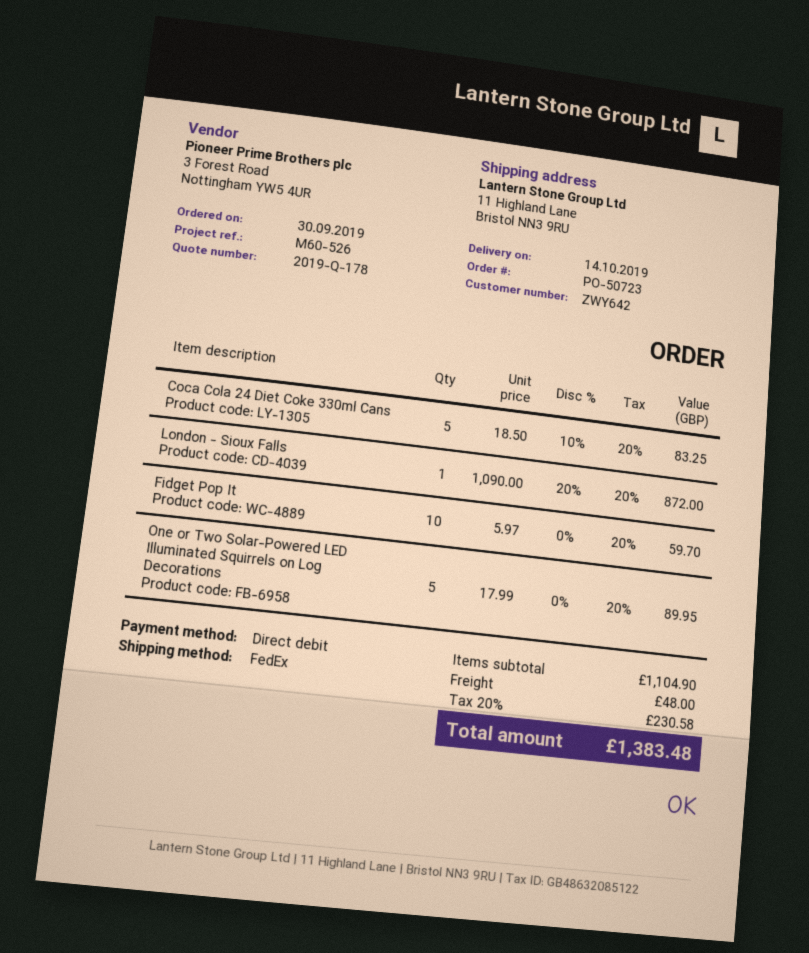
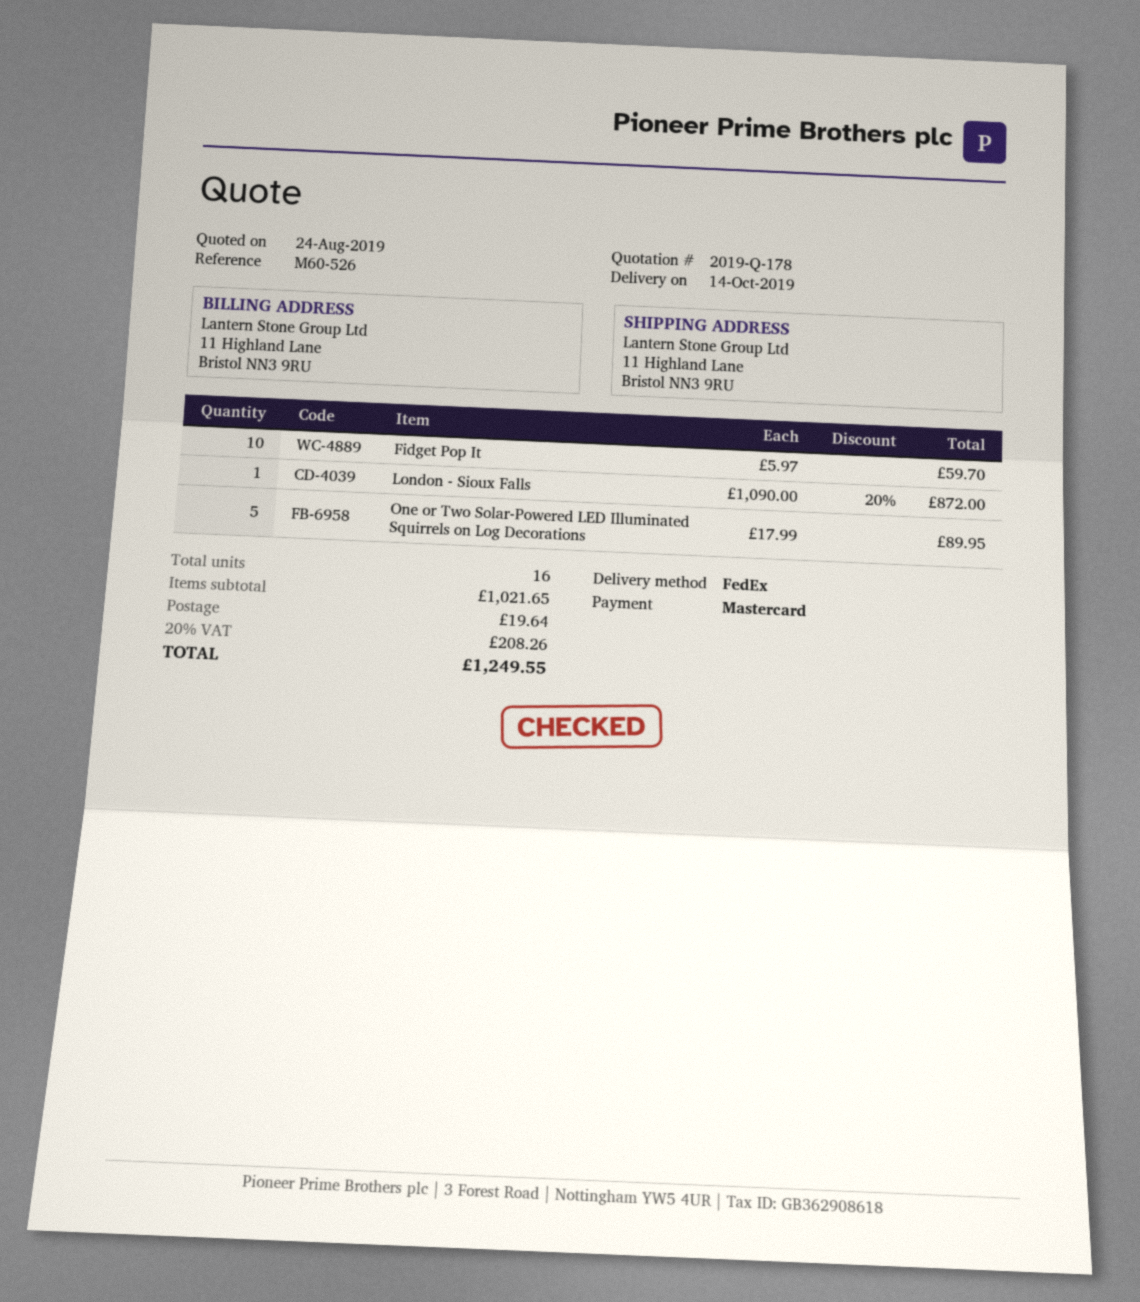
payment method: direct debit -> Mastercard
Coca Cola 24 Diet Coke 330ml Cans: 5 x 18.50 - 10% = 83.25 -> none
subtotal: 1104.90 -> 1021.65
shipping: 48.00 -> 19.64
tax: 20% = 230.58 -> 20% = 208.26
total: 1383.48 -> 1249.55

